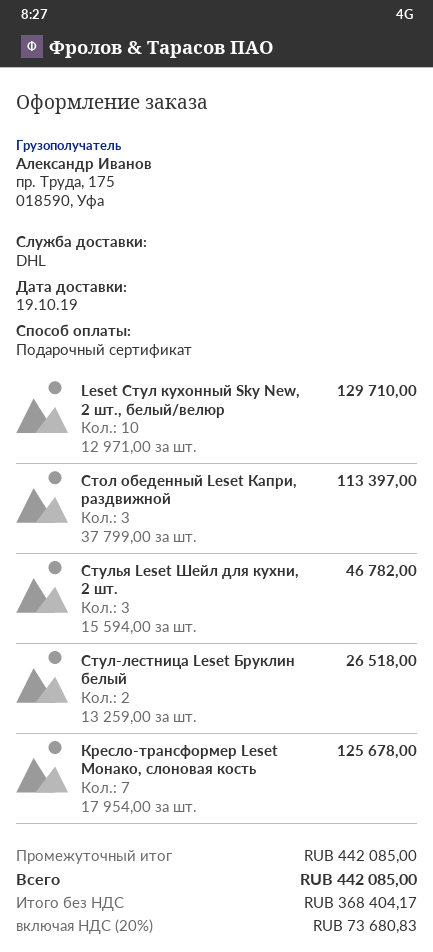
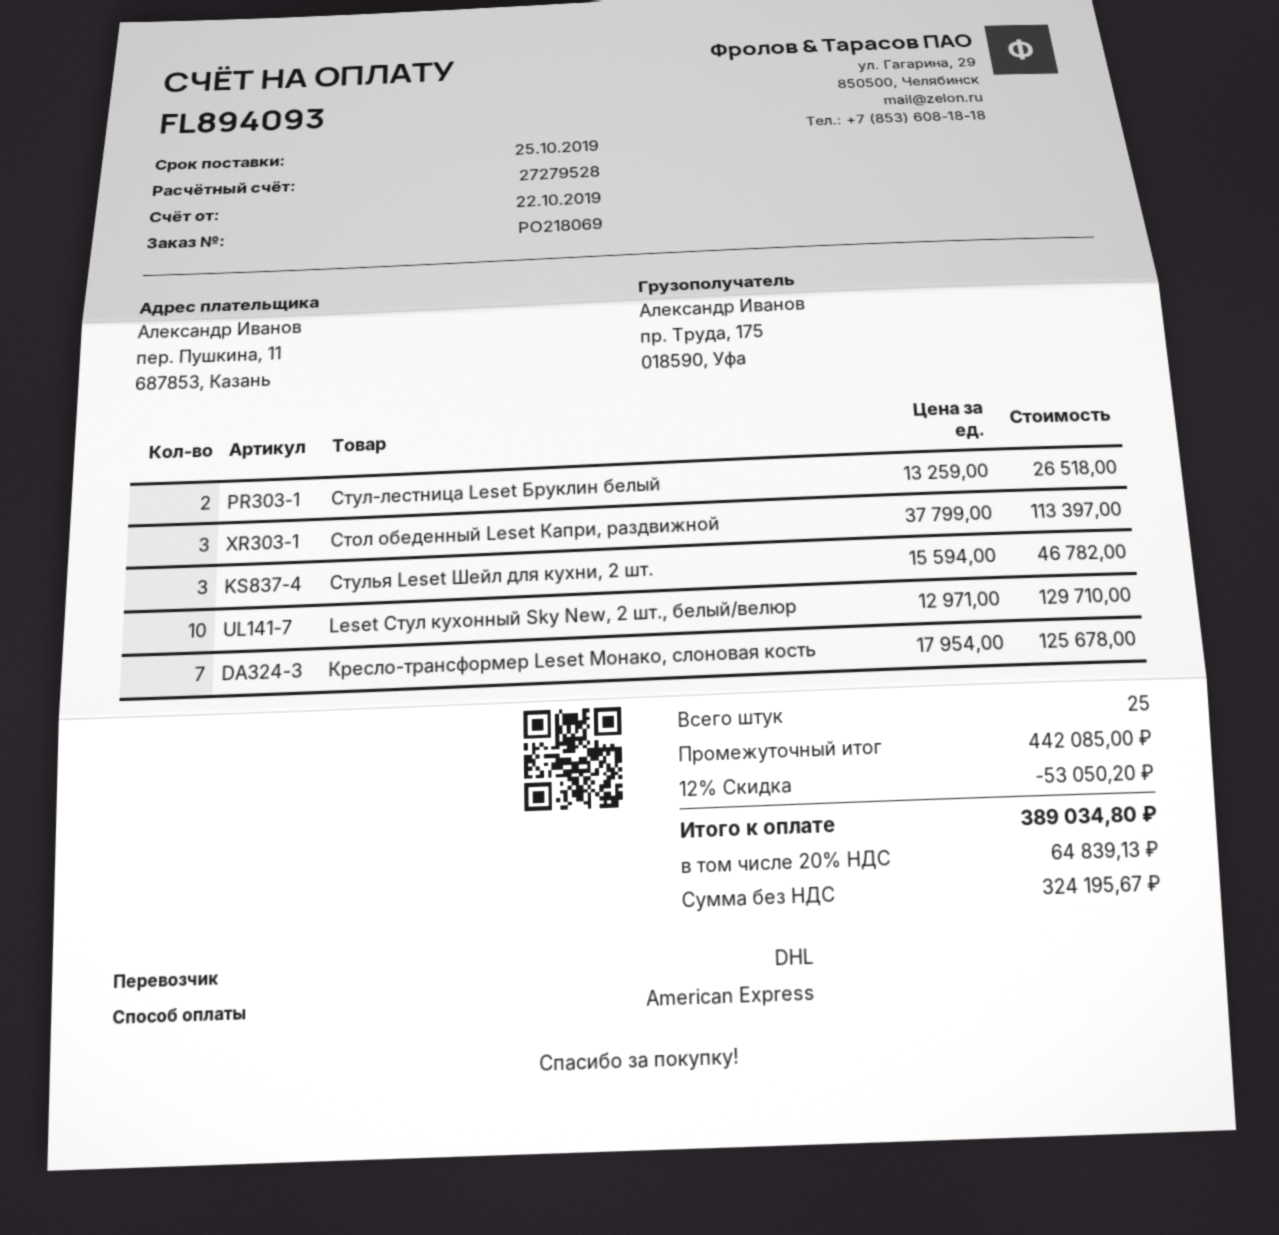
delivery date: 2019-10-19 -> 2019-10-25
payment method: gift card -> American Express
discount: none -> 12% = 53050.20
net: 368404.17 -> 324195.67
tax: 20% = 73680.83 -> 20% = 64839.13
total: 442085.00 -> 389034.80

